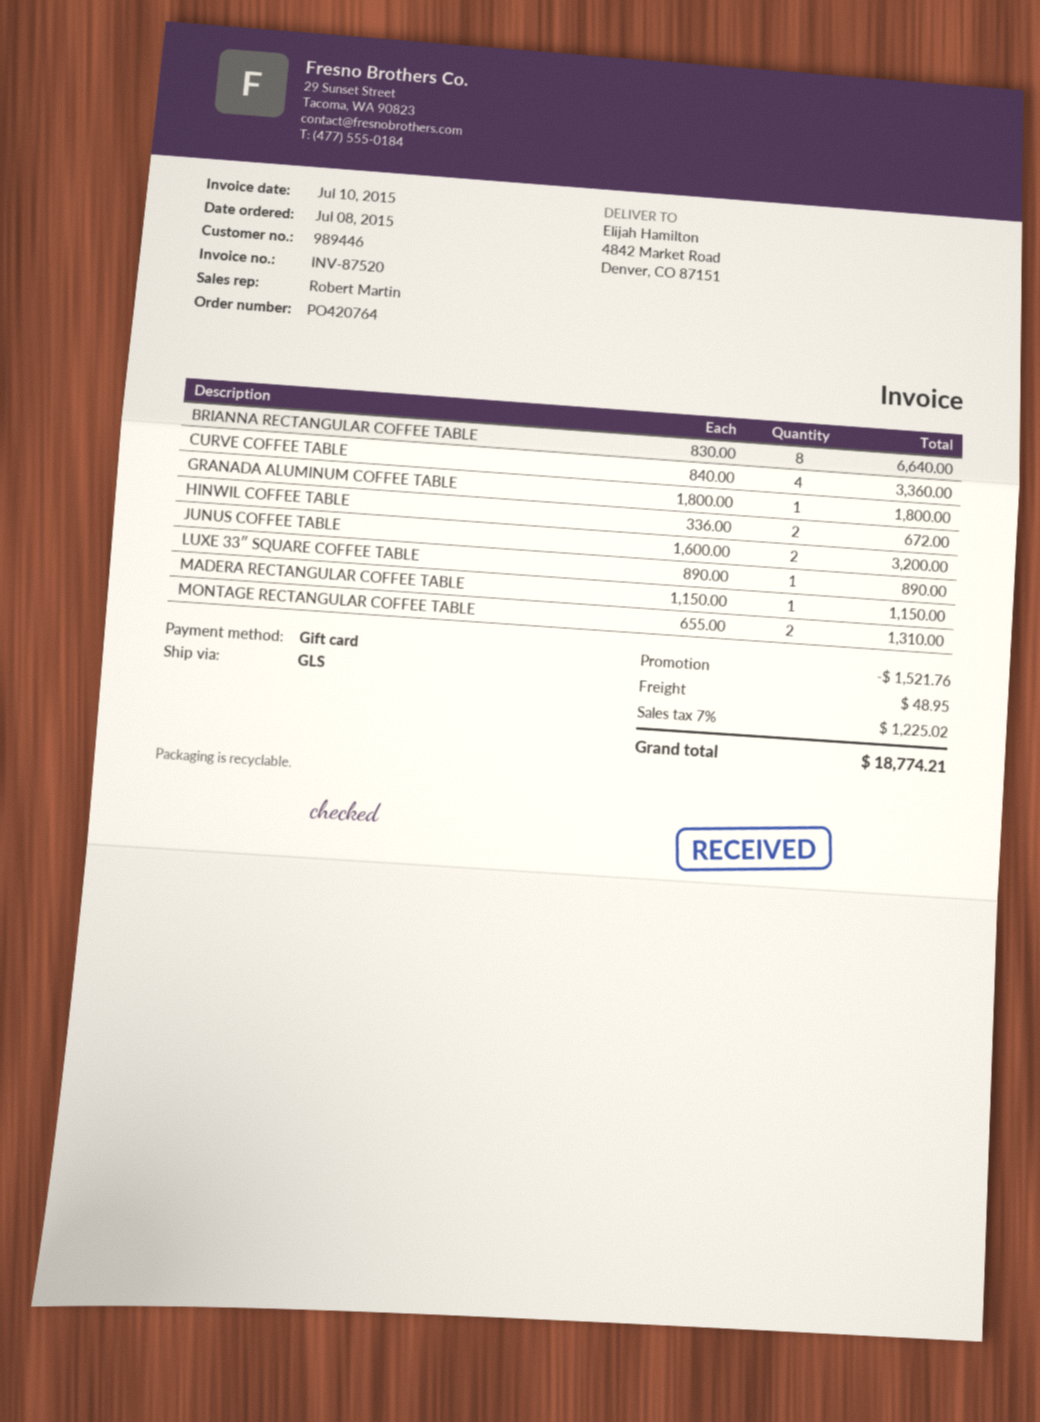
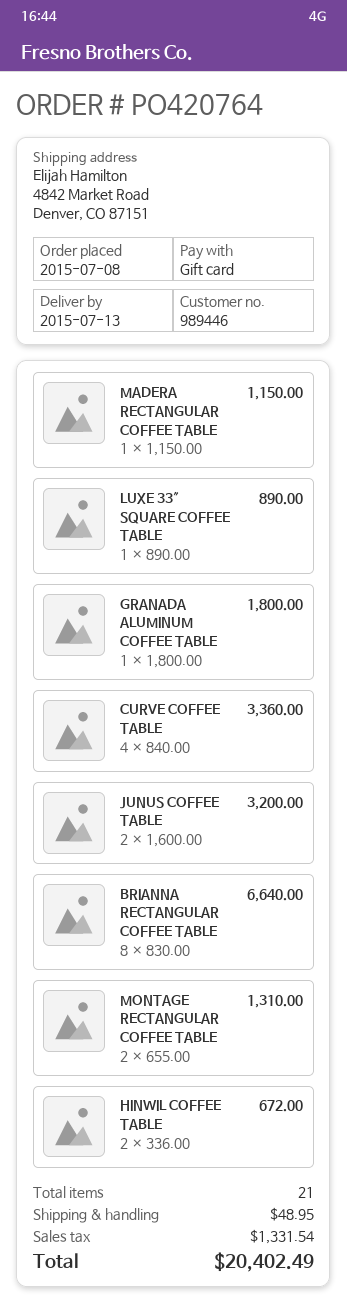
discount: 1521.76 -> none
tax: 1225.02 -> 1331.54
total: 18774.21 -> 20402.49

